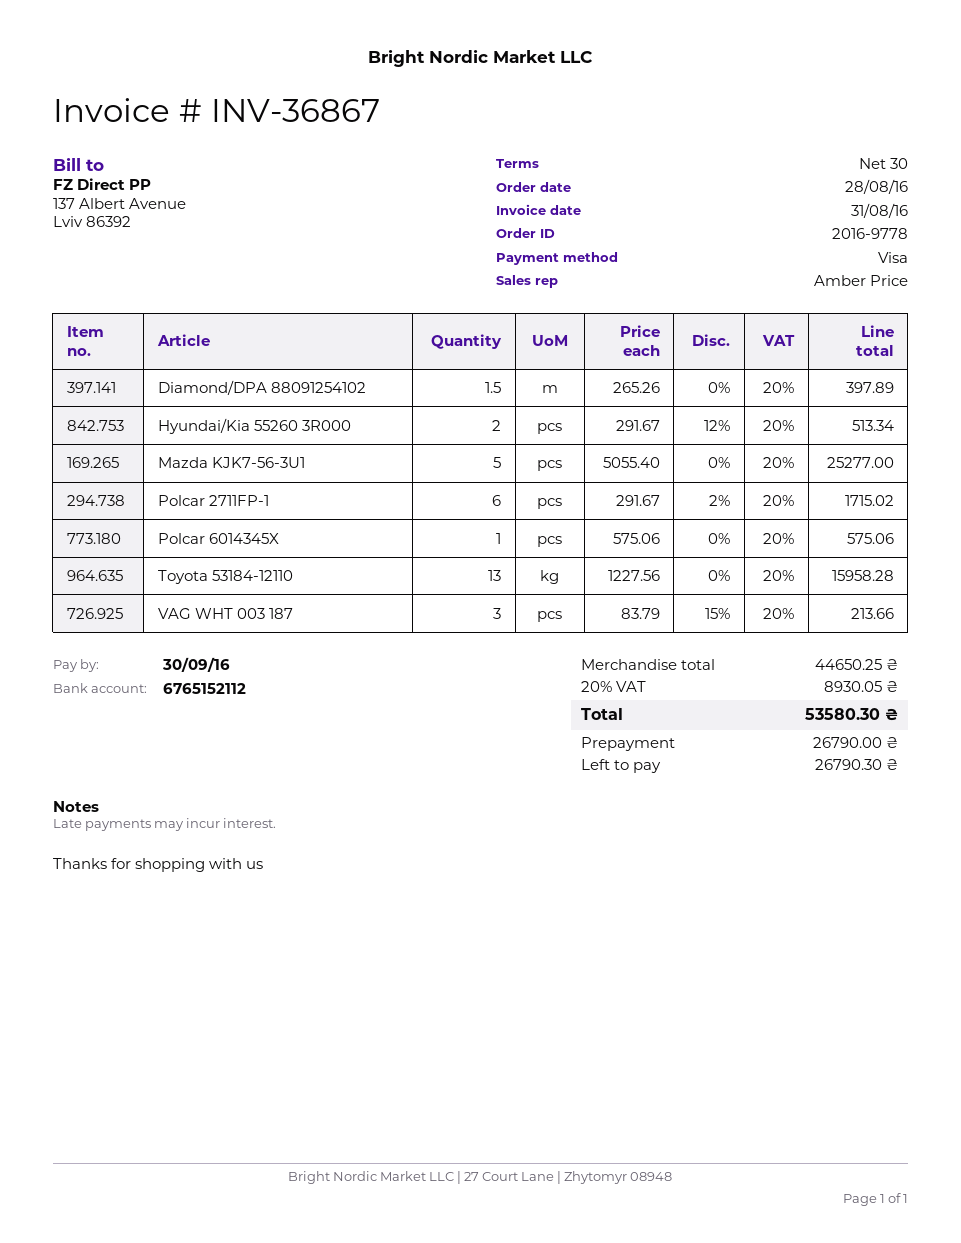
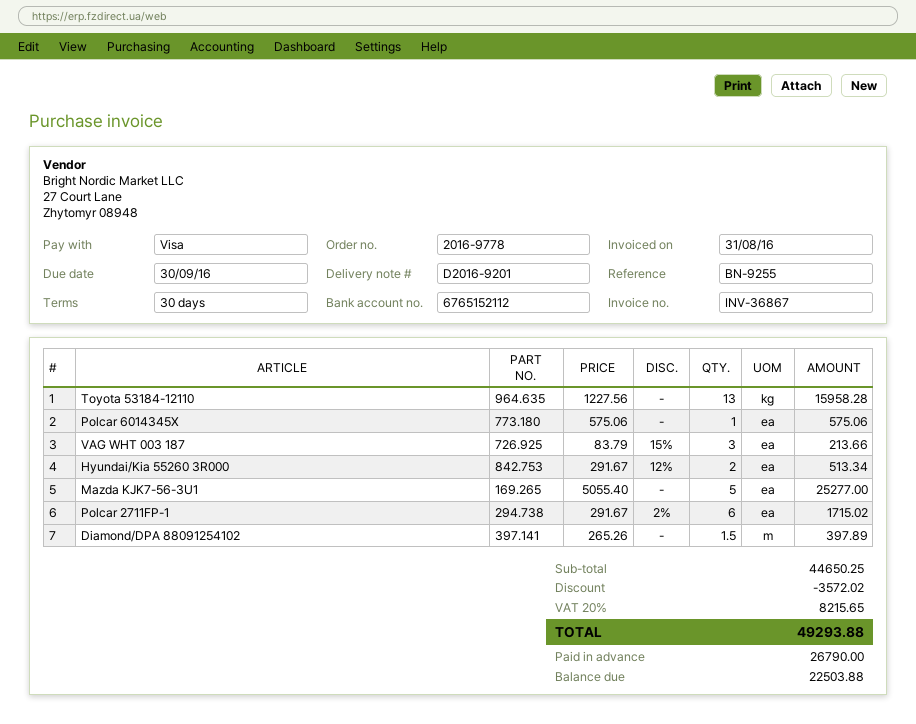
discount: none -> 3572.02
tax: 20% = 8930.05 -> 20% = 8215.65
total: 53580.30 -> 49293.88
balance: 26790.30 -> 22503.88

